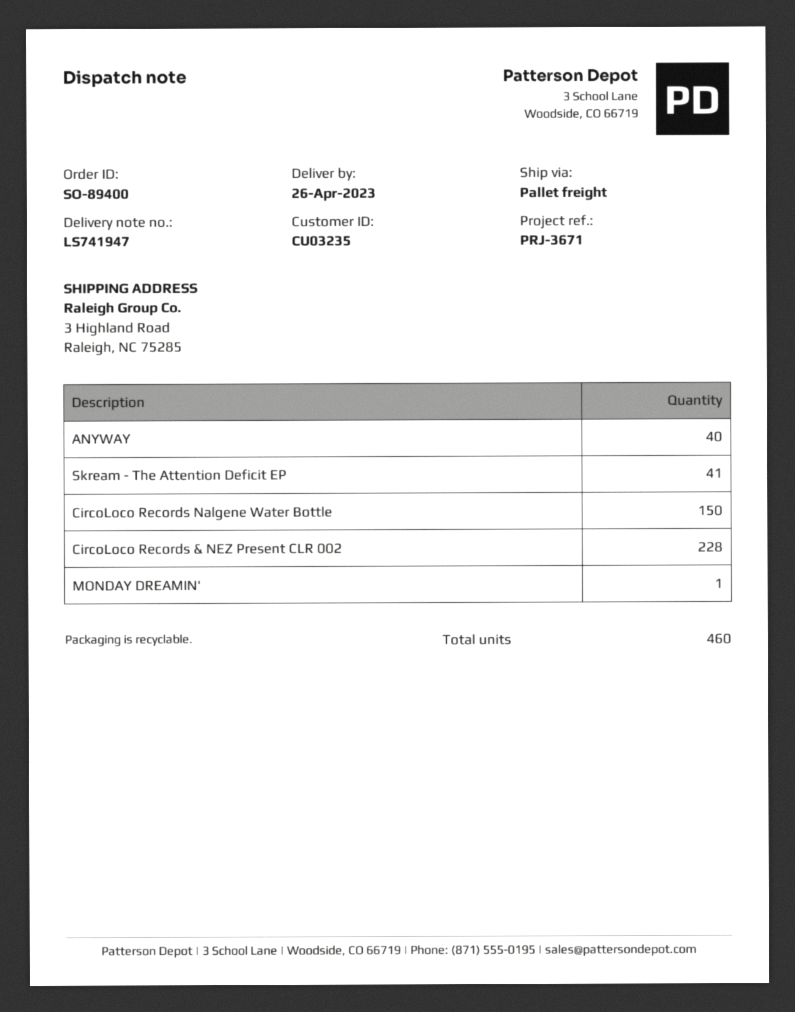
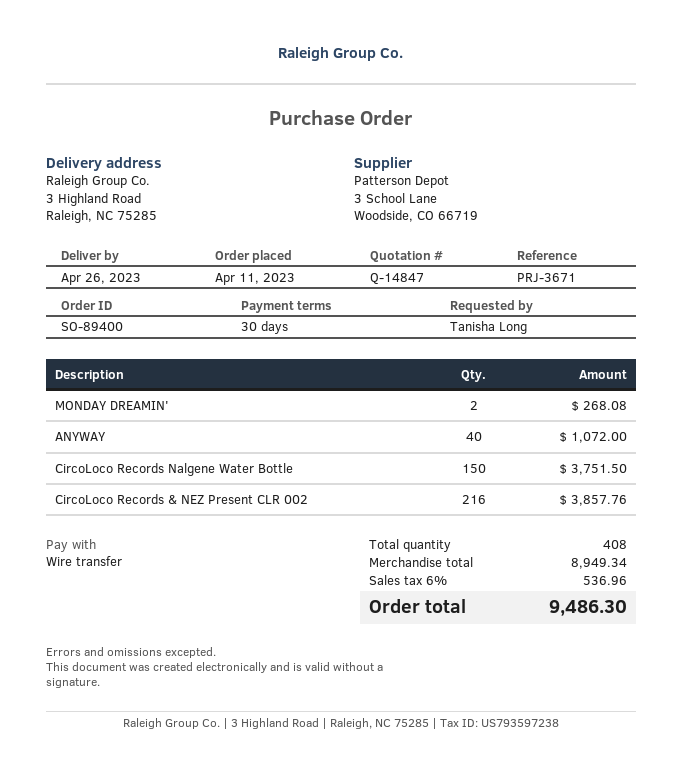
Skream - The Attention Deficit EP: 41 -> none
CircoLoco Records & NEZ Present CLR 002: 228 -> 216
MONDAY DREAMIN': 1 -> 2
total quantity: 460 -> 408

